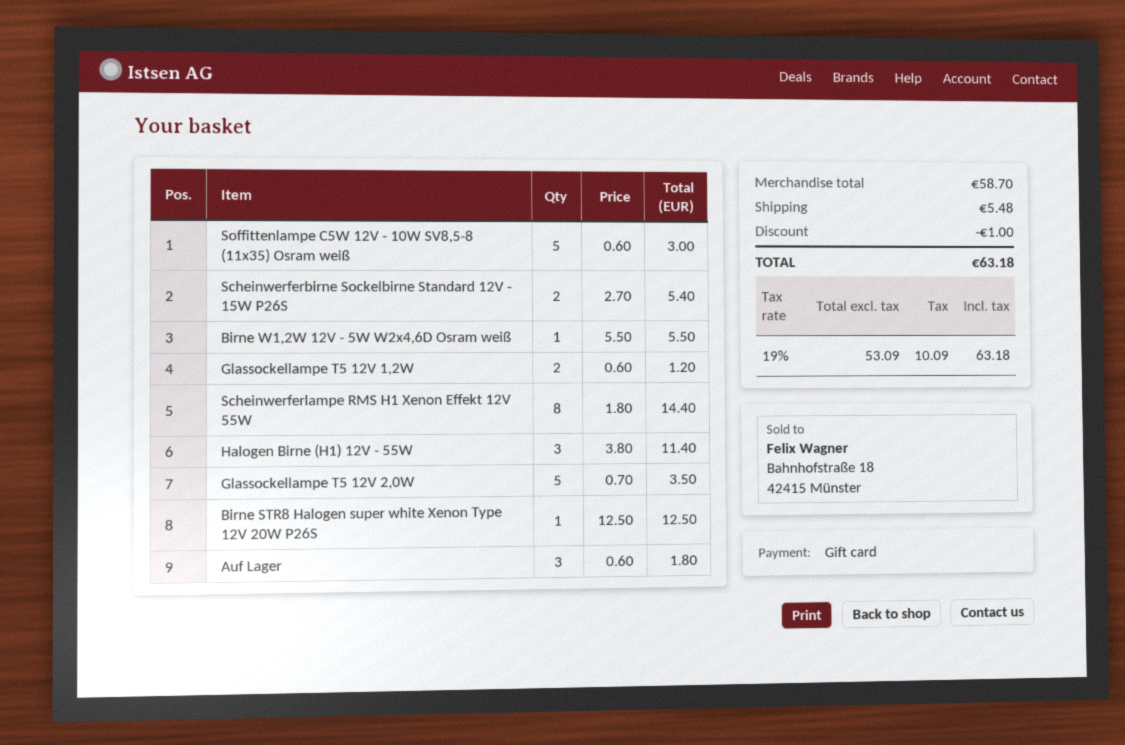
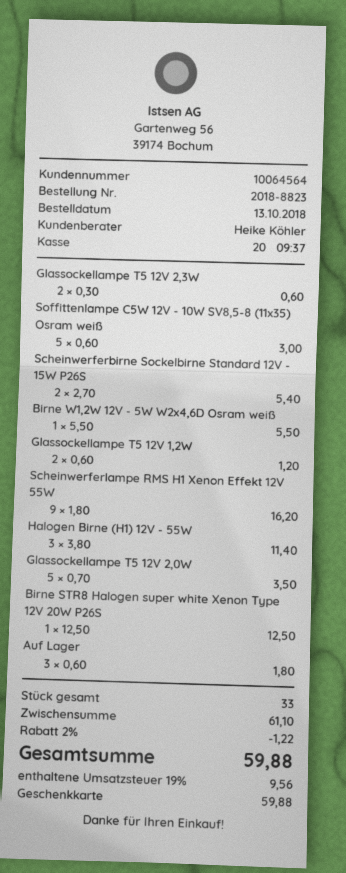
Scheinwerferlampe RMS H1 Xenon Effekt 12V 55W: 8 x 1.80 = 14.40 -> 9 x 1.80 = 16.20
Glassockellampe T5 12V 2,3W: none -> 2 x 0.30 = 0.60
subtotal: 58.70 -> 61.10
discount: 1.00 -> 1.22
shipping: 5.48 -> none
tax: 19% = 10.09 -> 19% = 9.56
total: 63.18 -> 59.88

